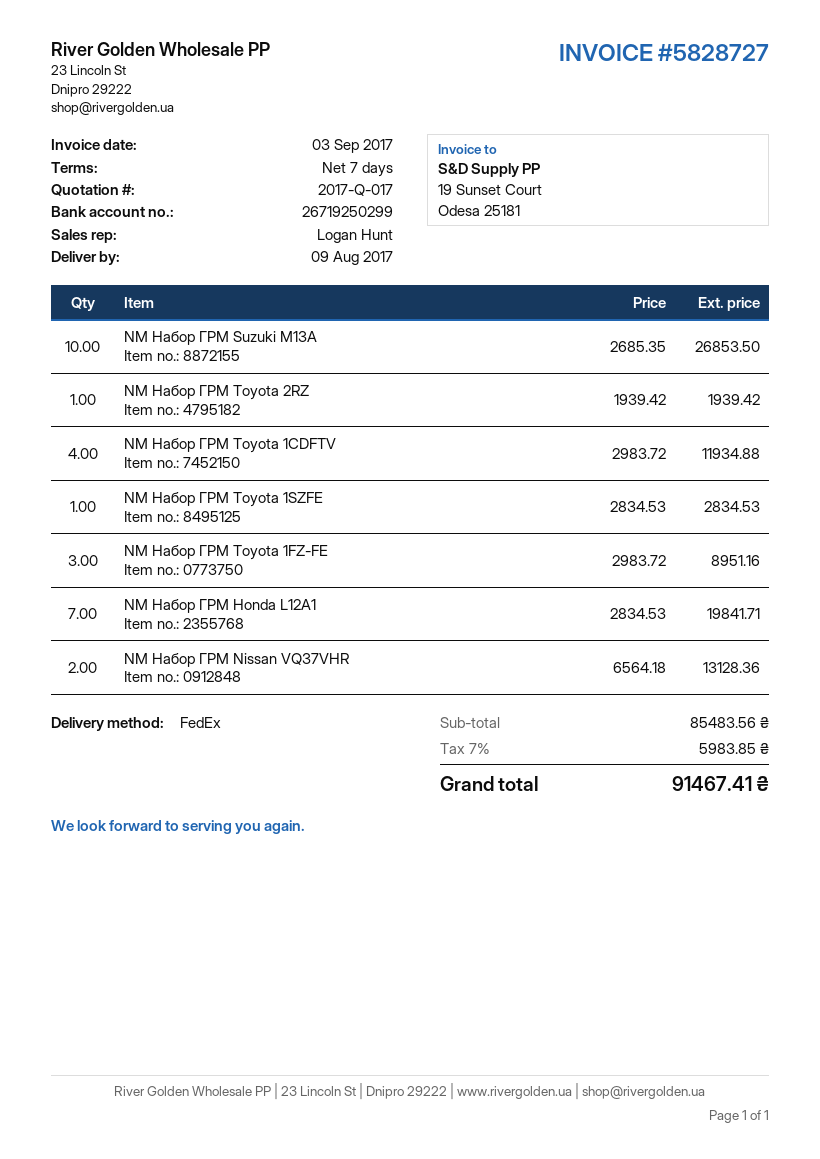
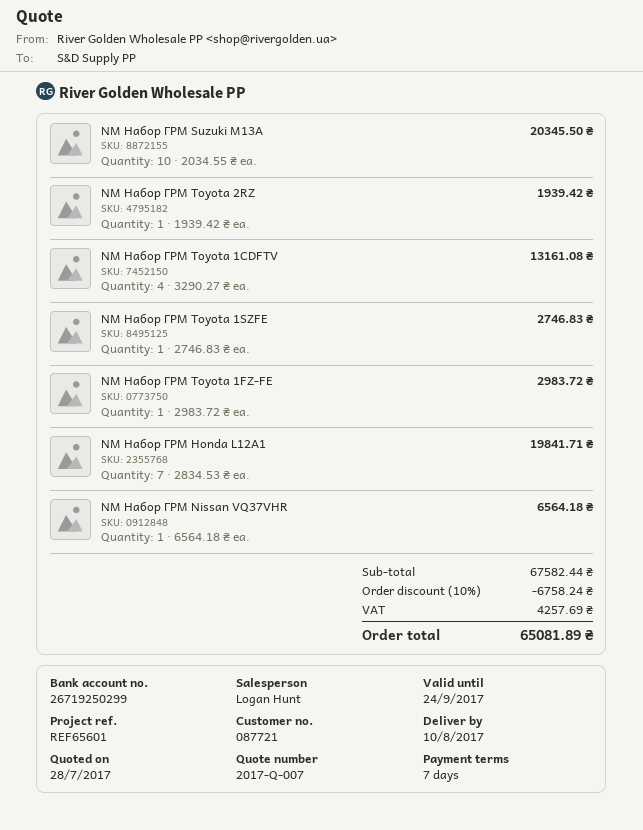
quote number: 2017-Q-017 -> 2017-Q-007
delivery date: 2017-08-09 -> 2017-08-10
NM Набор ГРМ Suzuki M13A: 10 x 2685.35 = 26853.50 -> 10 x 2034.55 = 20345.50
NM Набор ГРМ Toyota 1CDFTV: 4 x 2983.72 = 11934.88 -> 4 x 3290.27 = 13161.08
NM Набор ГРМ Toyota 1SZFE: 1 x 2834.53 = 2834.53 -> 1 x 2746.83 = 2746.83
NM Набор ГРМ Toyota 1FZ-FE: 3 x 2983.72 = 8951.16 -> 1 x 2983.72 = 2983.72
NM Набор ГРМ Nissan VQ37VHR: 2 x 6564.18 = 13128.36 -> 1 x 6564.18 = 6564.18
subtotal: 85483.56 -> 67582.44
discount: none -> 10% = 6758.24
tax: 5983.85 -> 4257.69
total: 91467.41 -> 65081.89

